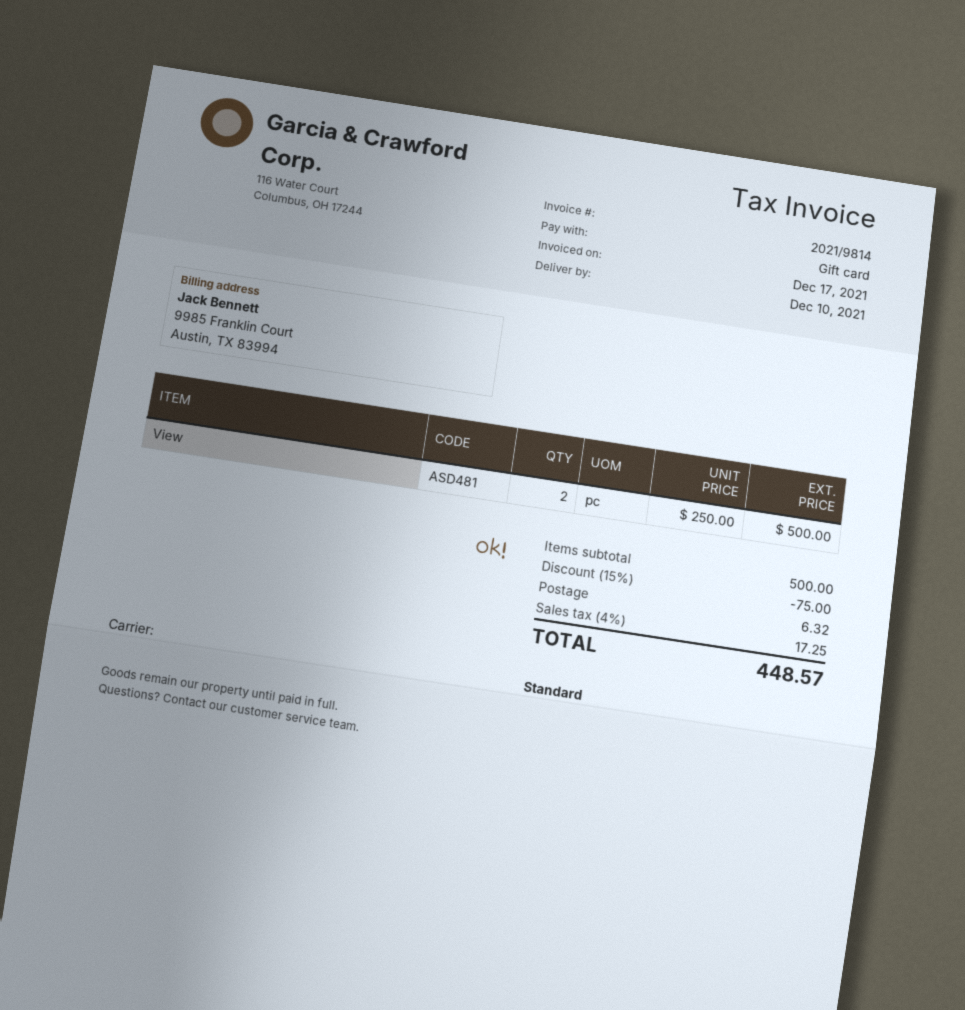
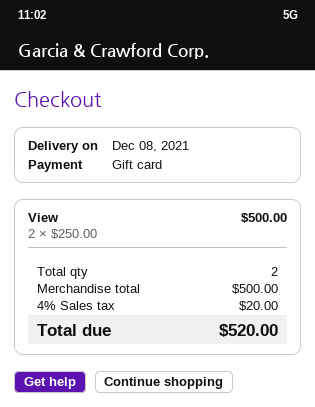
delivery date: 2021-12-10 -> 2021-12-08
discount: 15% = 75.00 -> none
shipping: 6.32 -> none
tax: 4% = 17.25 -> 4% = 20.00
total: 448.57 -> 520.00

